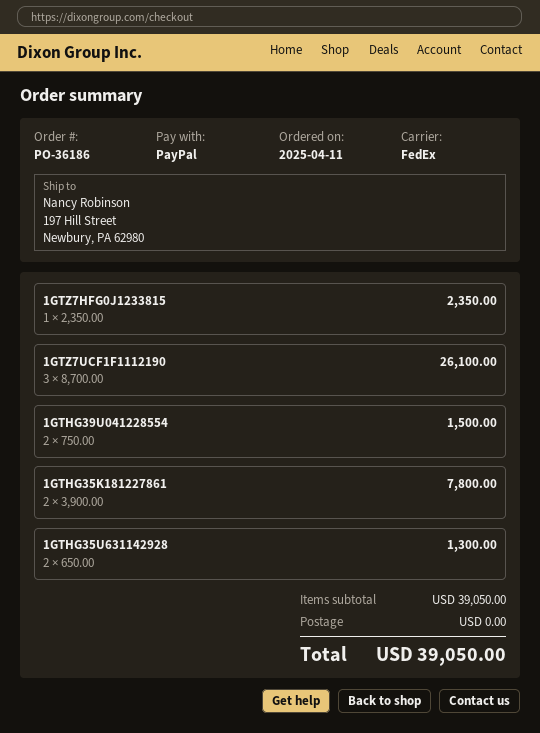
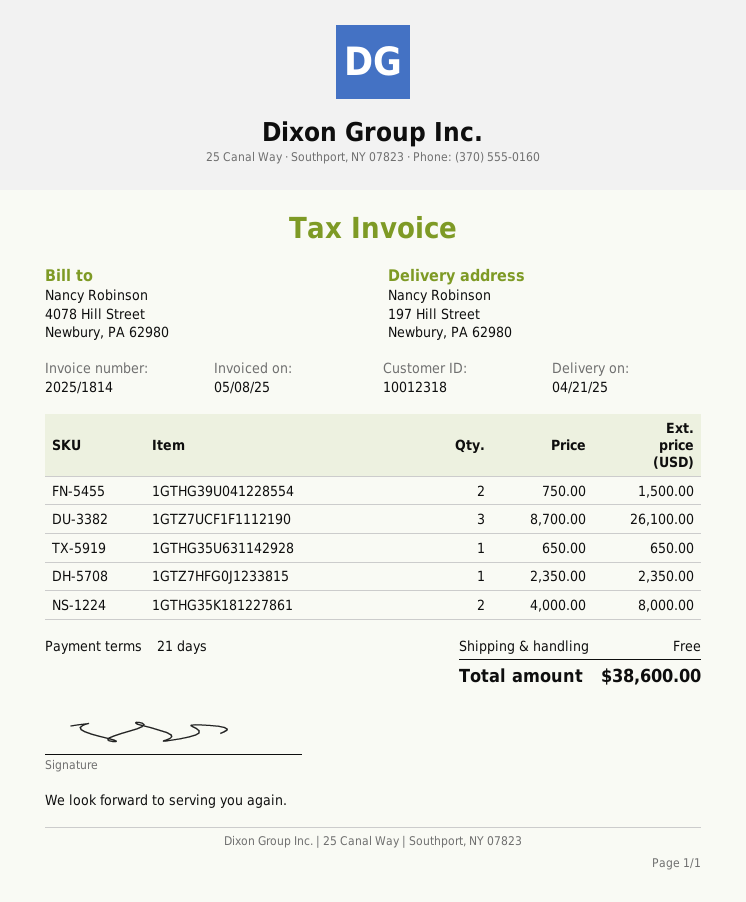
1GTHG35K181227861: 2 x 3900.00 = 7800.00 -> 2 x 4000.00 = 8000.00
1GTHG35U631142928: 2 x 650.00 = 1300.00 -> 1 x 650.00 = 650.00
total: 39050.00 -> 38600.00

